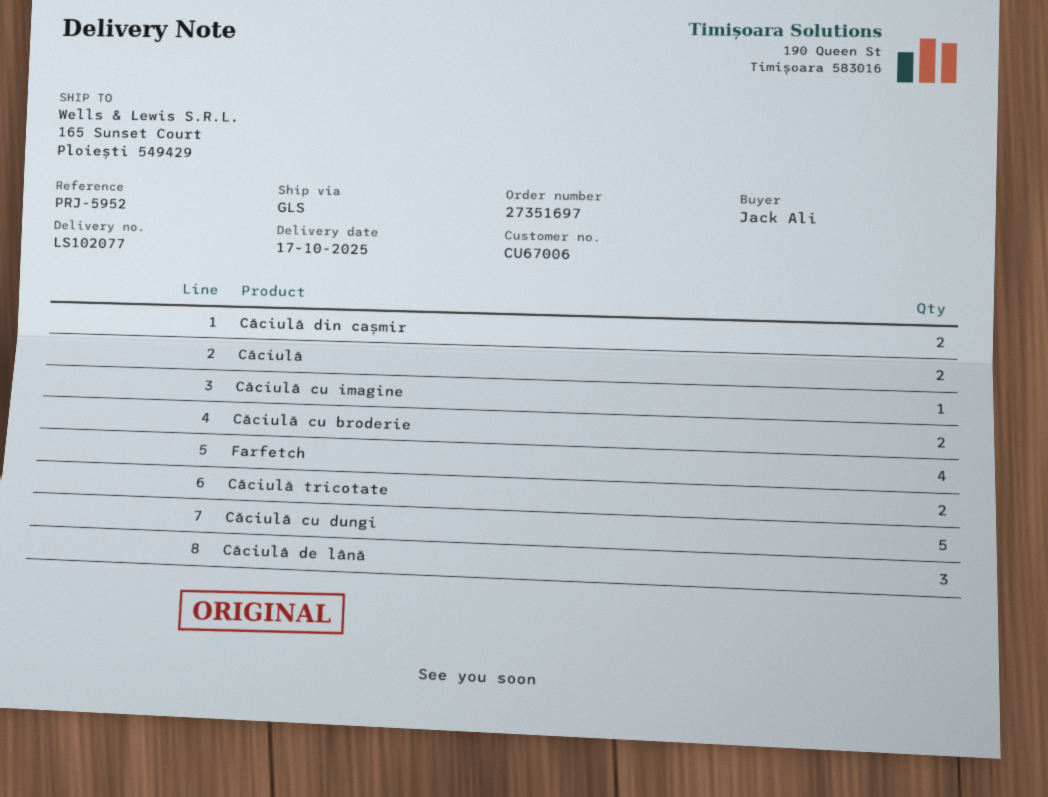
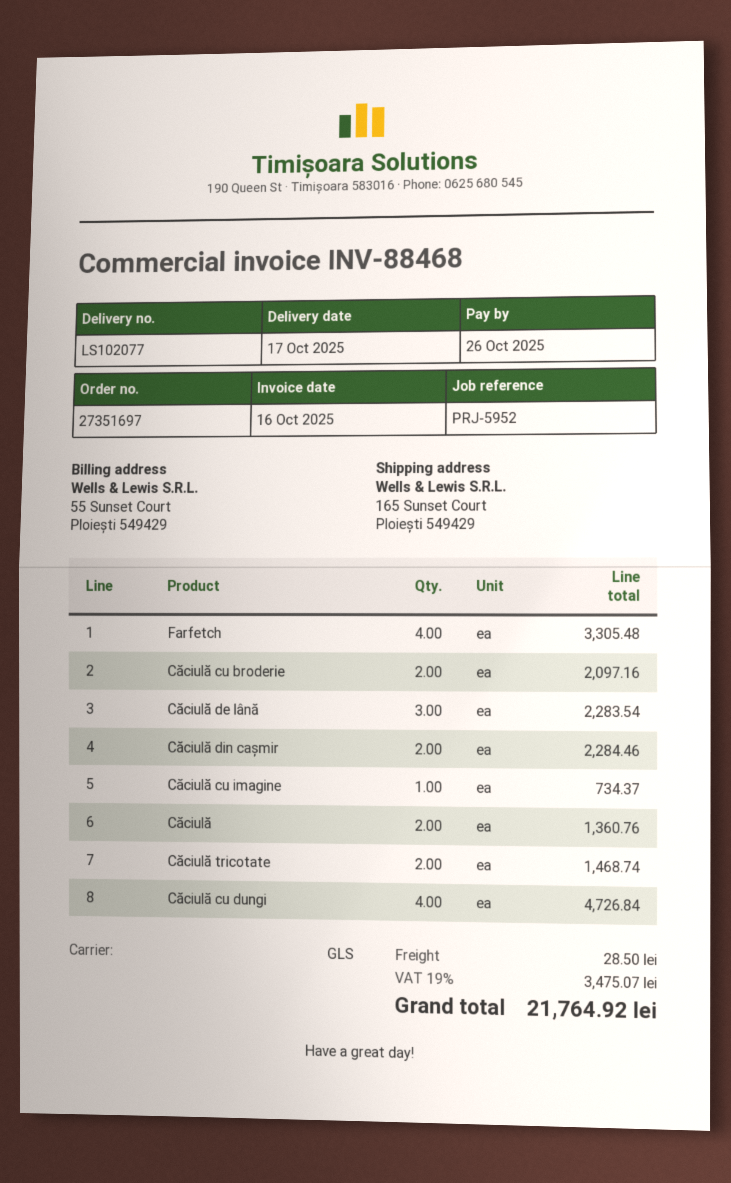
Căciulă cu dungi: 5 -> 4

